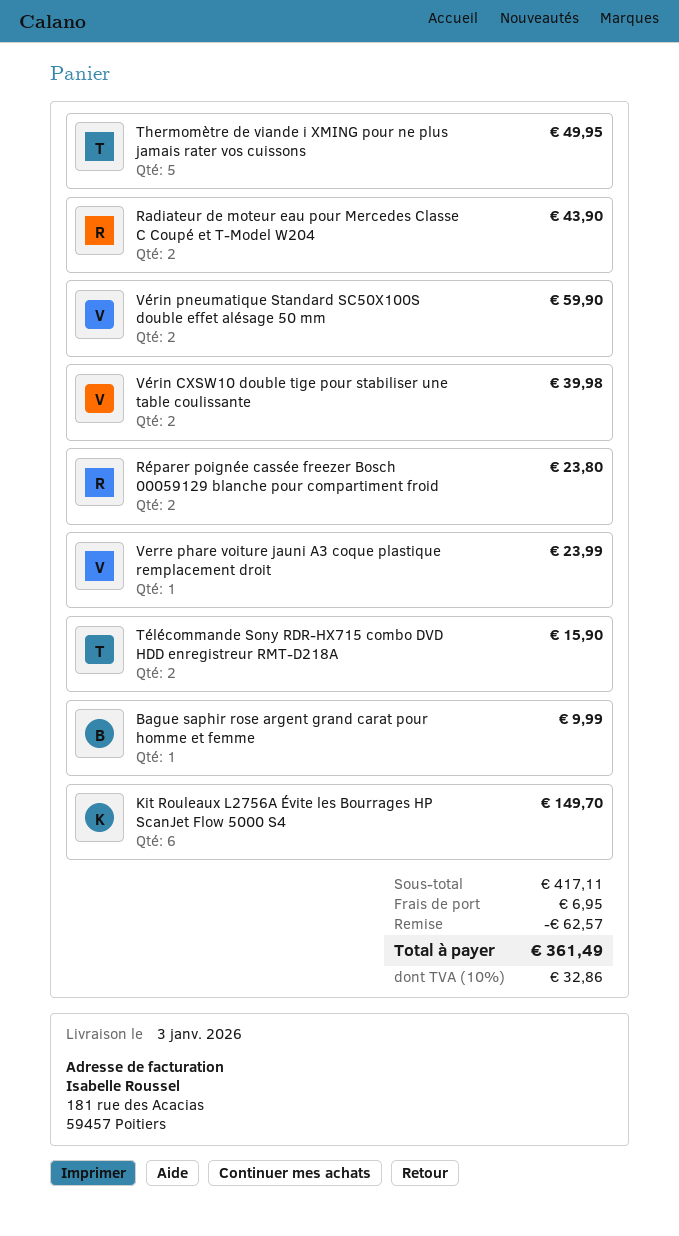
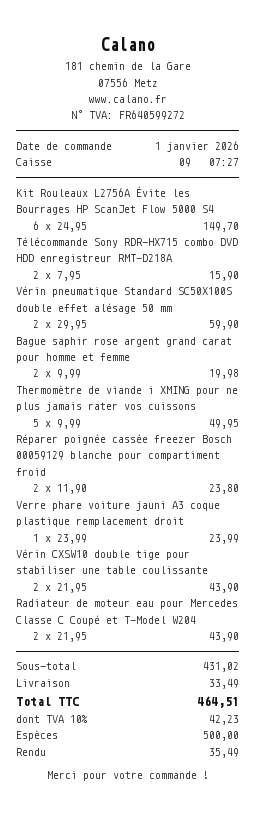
Vérin CXSW10 double tige pour stabiliser une table coulissante: 2 for 39.98 -> 2 for 43.90
Bague saphir rose argent grand carat pour homme et femme: 1 for 9.99 -> 2 for 19.98
subtotal: 417.11 -> 431.02
discount: 62.57 -> none
shipping: 6.95 -> 33.49
tax: 10% = 32.86 -> 10% = 42.23
total: 361.49 -> 464.51

